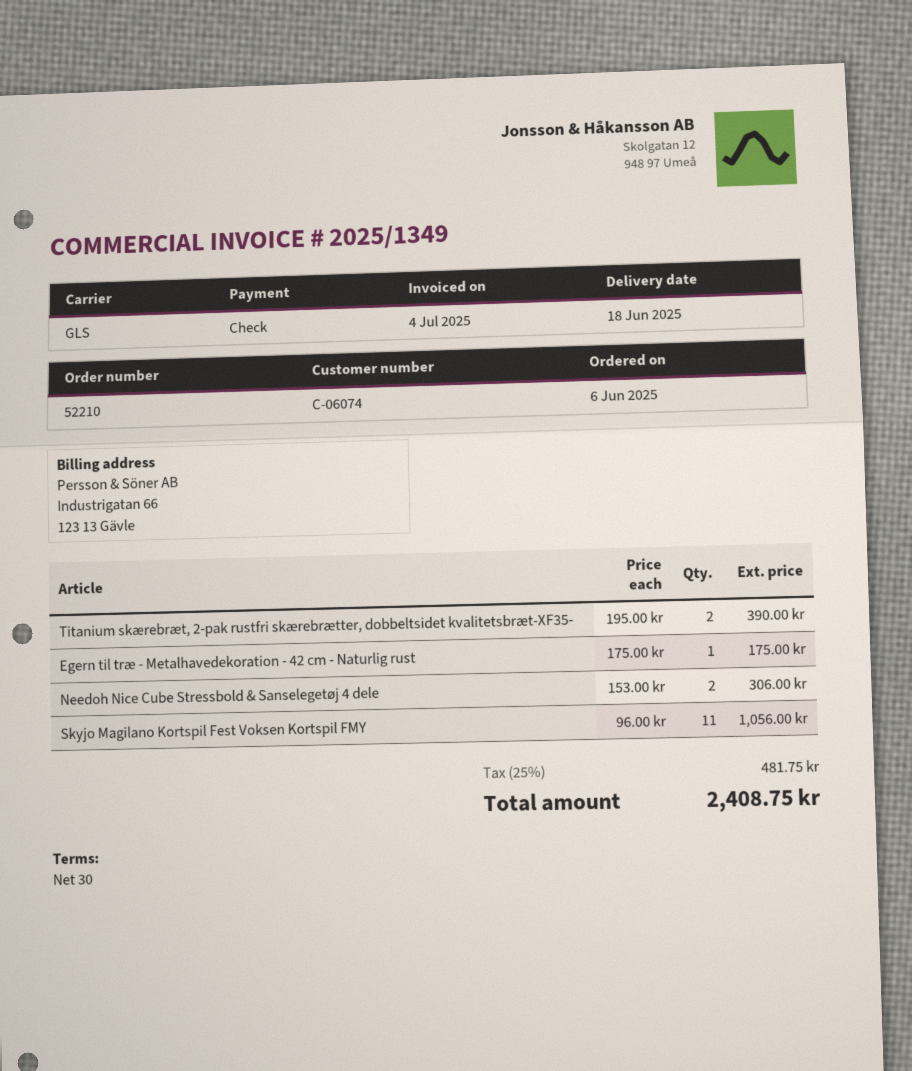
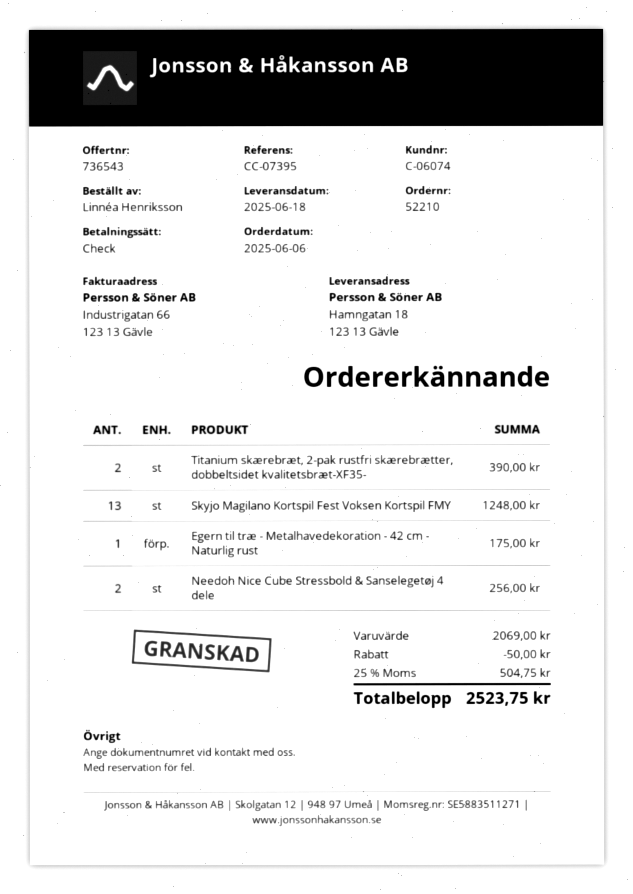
Needoh Nice Cube Stressbold & Sanselegetøj 4 dele: 2 for 306.00 -> 2 for 256.00
Skyjo Magilano Kortspil Fest Voksen Kortspil FMY: 11 for 1056.00 -> 13 for 1248.00
discount: none -> 50.00
tax: 25% = 481.75 -> 25% = 504.75
total: 2408.75 -> 2523.75

